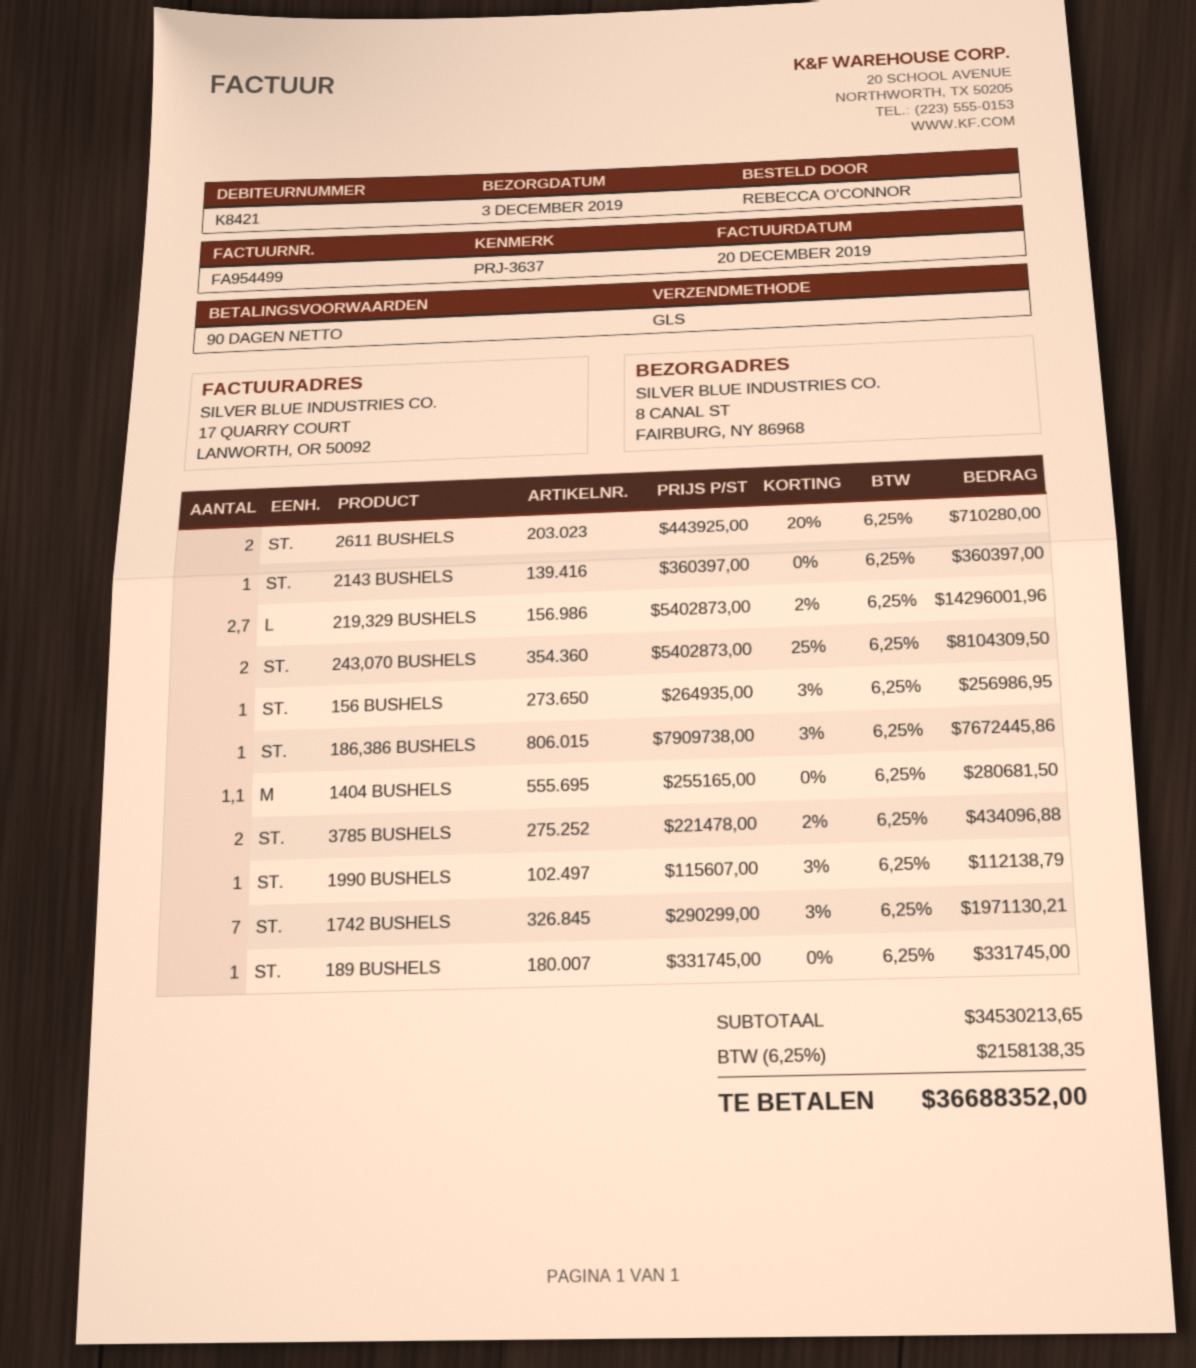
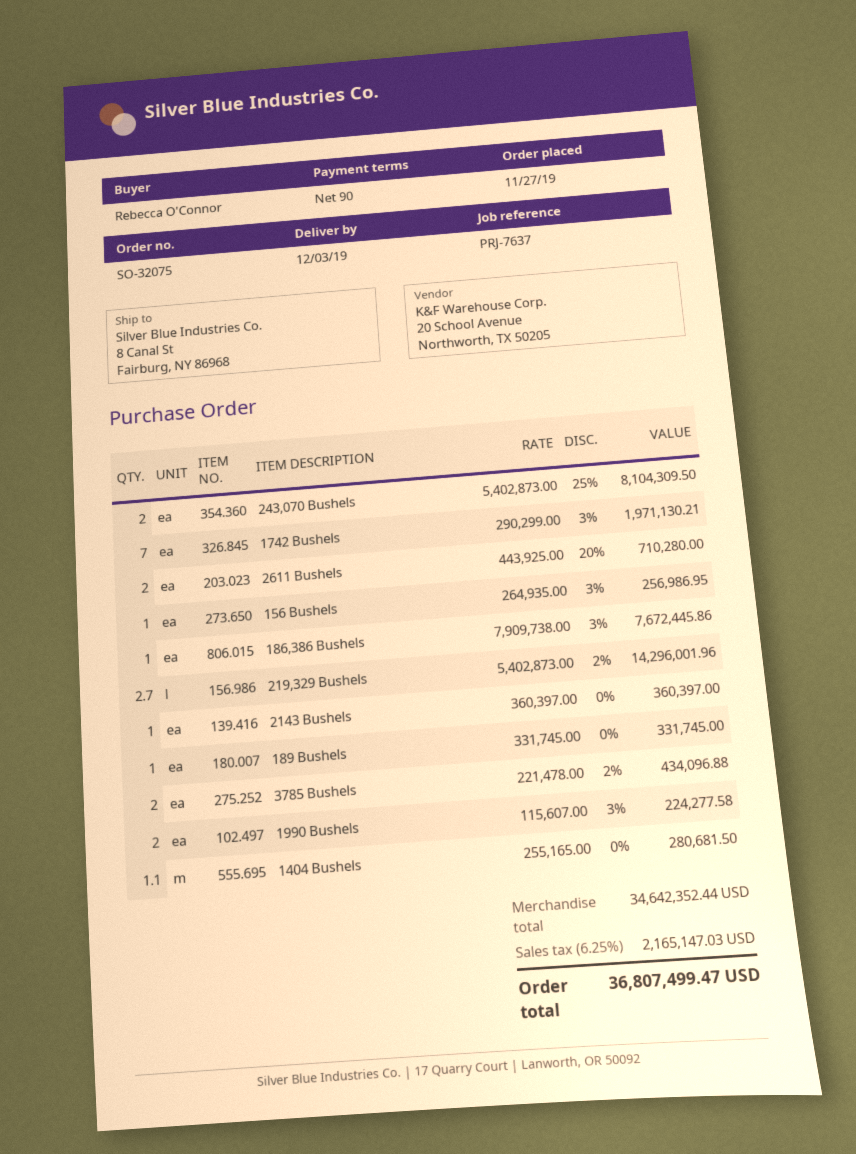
reference: PRJ-3637 -> PRJ-7637
1990 BUSHELS: 1 x 115607.00 - 3% = 112138.79 -> 2 x 115607.00 - 3% = 224277.58
subtotal: 34530213.65 -> 34642352.44
tax: 6.25% = 2158138.35 -> 6.25% = 2165147.03
total: 36688352.00 -> 36807499.47

